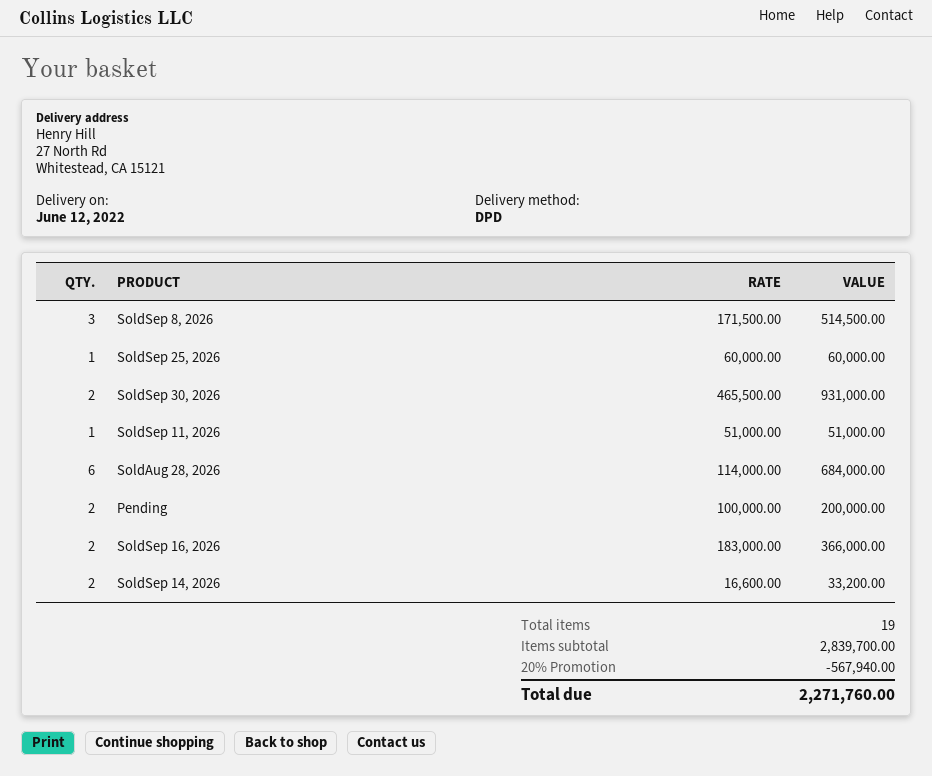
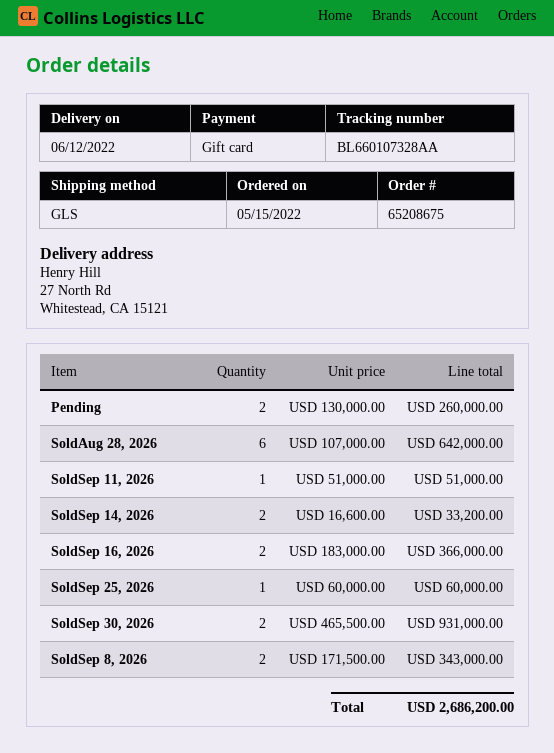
shipping method: DPD -> GLS
SoldSep 8, 2026: 3 x 171500.00 = 514500.00 -> 2 x 171500.00 = 343000.00
SoldAug 28, 2026: 6 x 114000.00 = 684000.00 -> 6 x 107000.00 = 642000.00
Pending: 2 x 100000.00 = 200000.00 -> 2 x 130000.00 = 260000.00
discount: 20% = 567940.00 -> none
total: 2271760.00 -> 2686200.00

